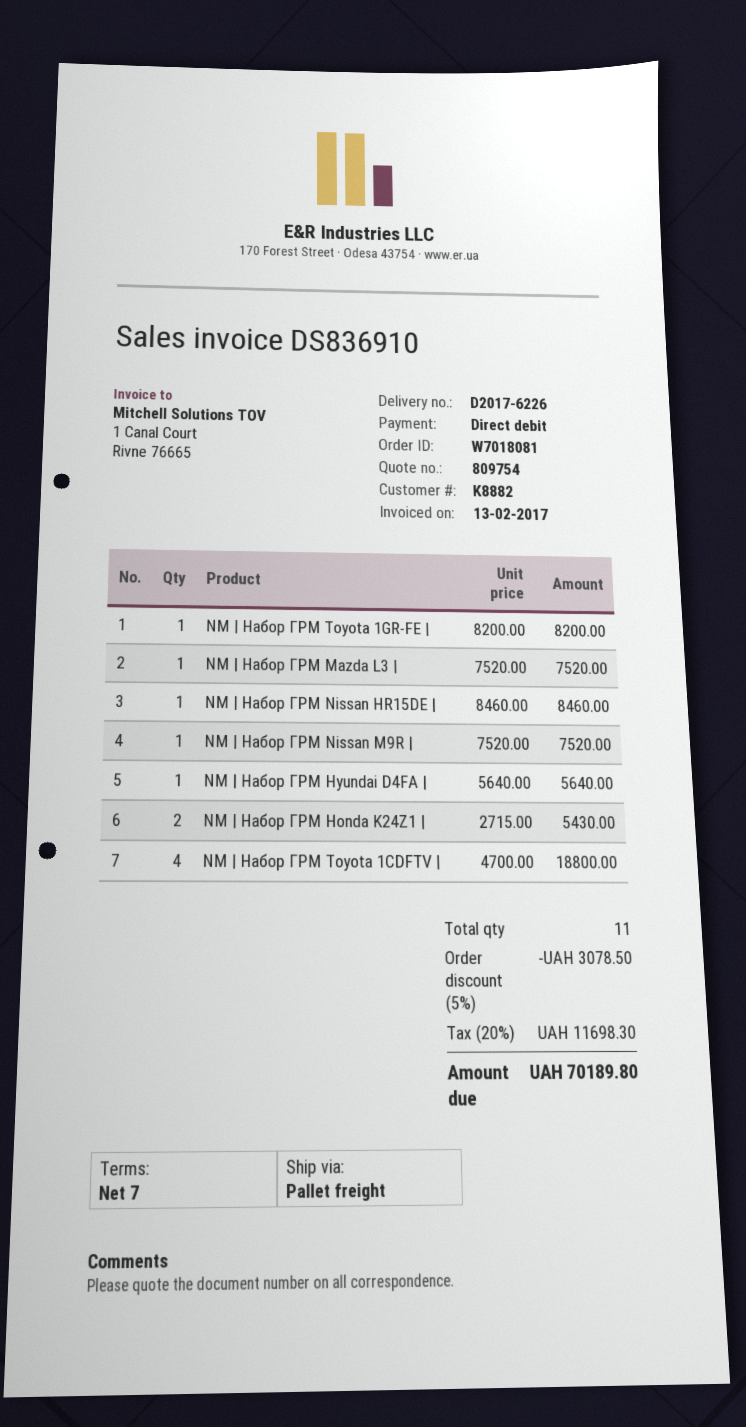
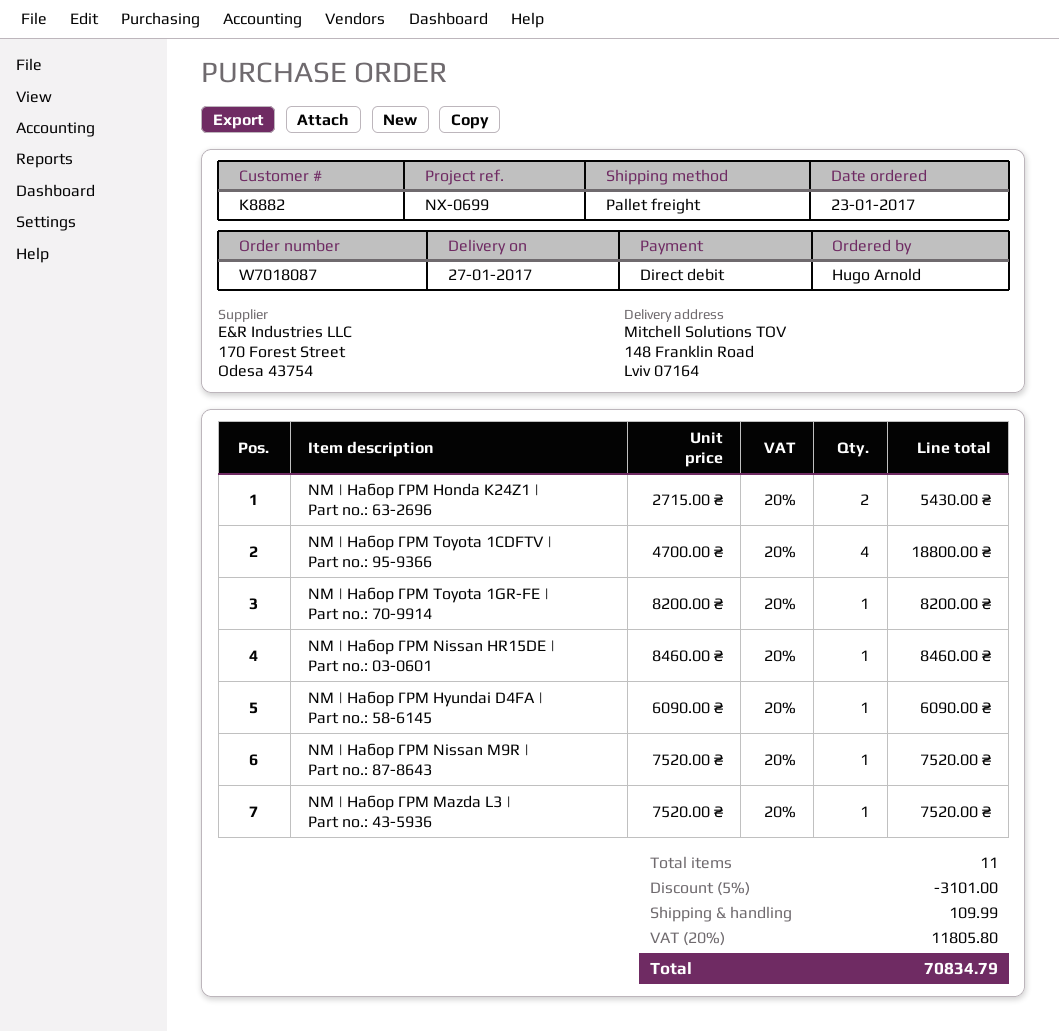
order number: W7018081 -> W7018087
NM | Набор ГРМ Hyundai D4FA |: 1 x 5640.00 = 5640.00 -> 1 x 6090.00 = 6090.00
discount: 5% = 3078.50 -> 5% = 3101.00
shipping: none -> 109.99
tax: 20% = 11698.30 -> 20% = 11805.80
total: 70189.80 -> 70834.79

